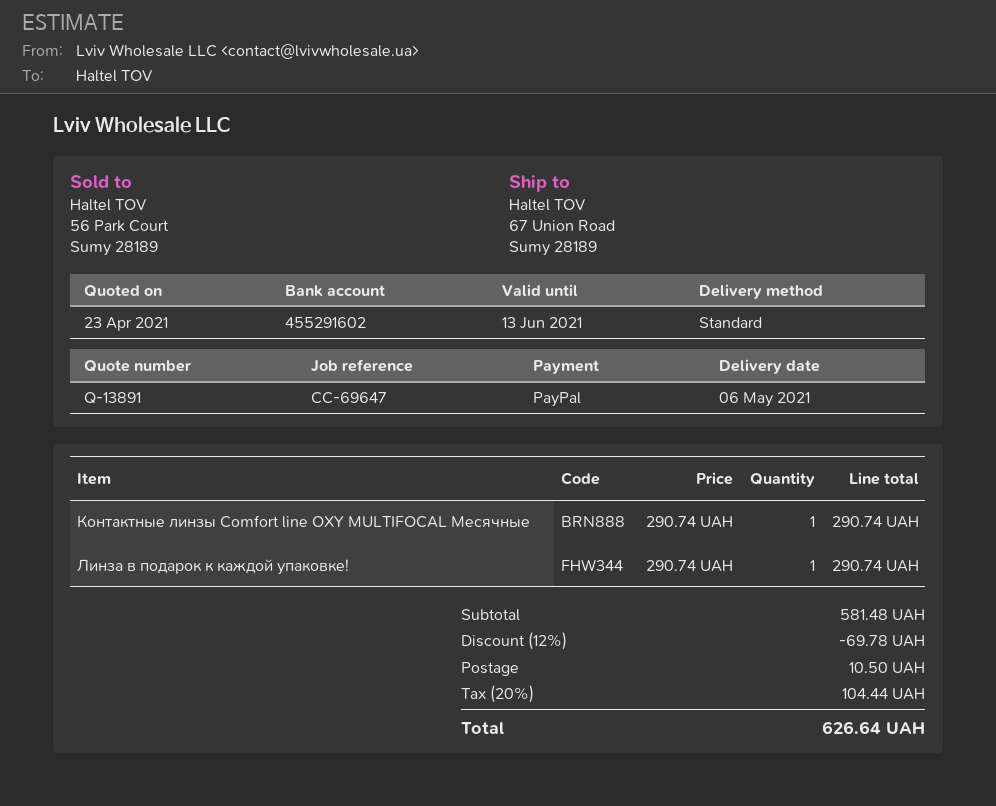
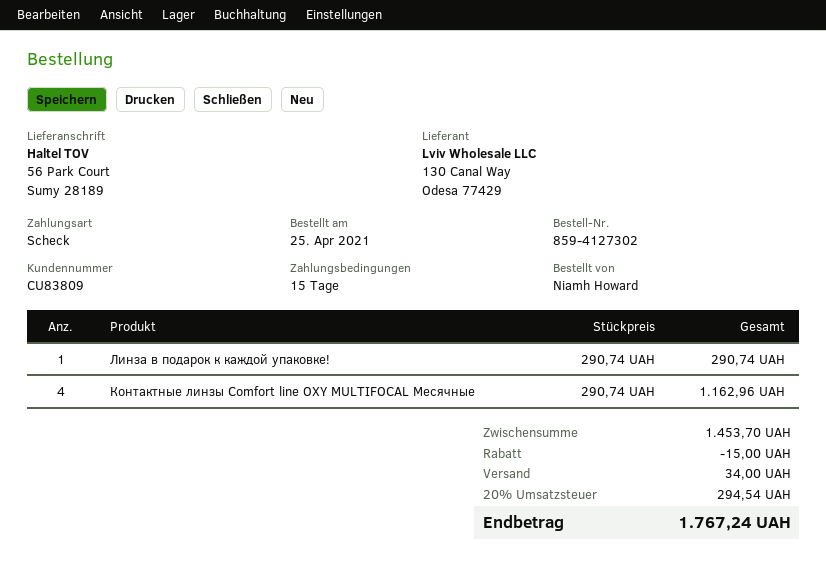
payment method: PayPal -> cheque
ship to: 67 Union Road, Sumy 28189 -> 56 Park Court, Sumy 28189
Контактные линзы Comfort line OXY MULTIFOCAL Месячные: 1 x 290.74 = 290.74 -> 4 x 290.74 = 1162.96
subtotal: 581.48 -> 1453.70
discount: 69.78 -> 15.00
shipping: 10.50 -> 34.00
tax: 20% = 104.44 -> 20% = 294.54
total: 626.64 -> 1767.24

